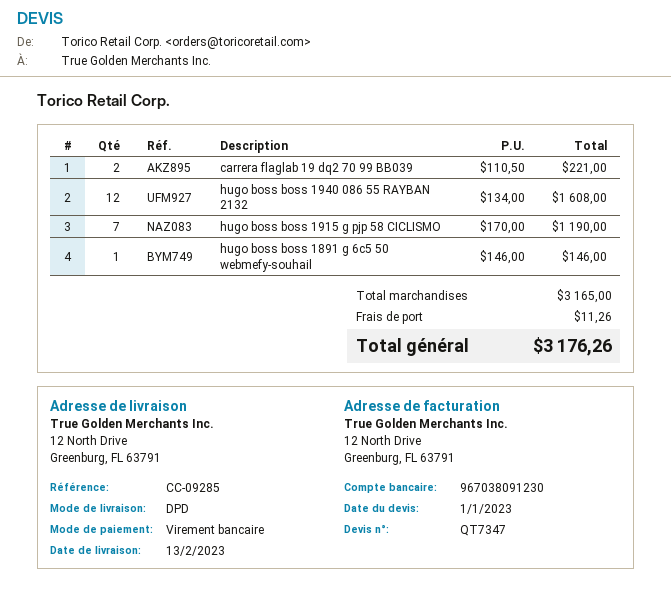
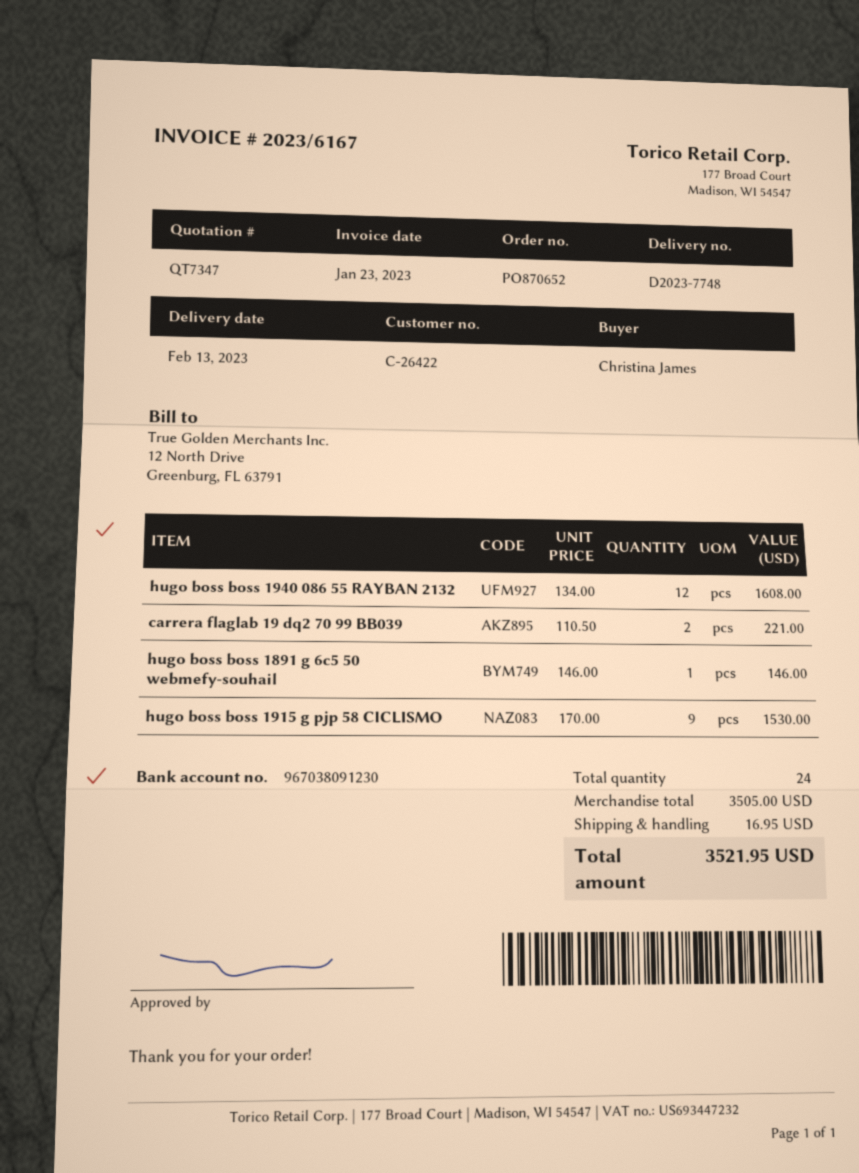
hugo boss boss 1915 g pjp 58 CICLISMO: 7 x 170.00 = 1190.00 -> 9 x 170.00 = 1530.00
subtotal: 3165.00 -> 3505.00
shipping: 11.26 -> 16.95
total: 3176.26 -> 3521.95

